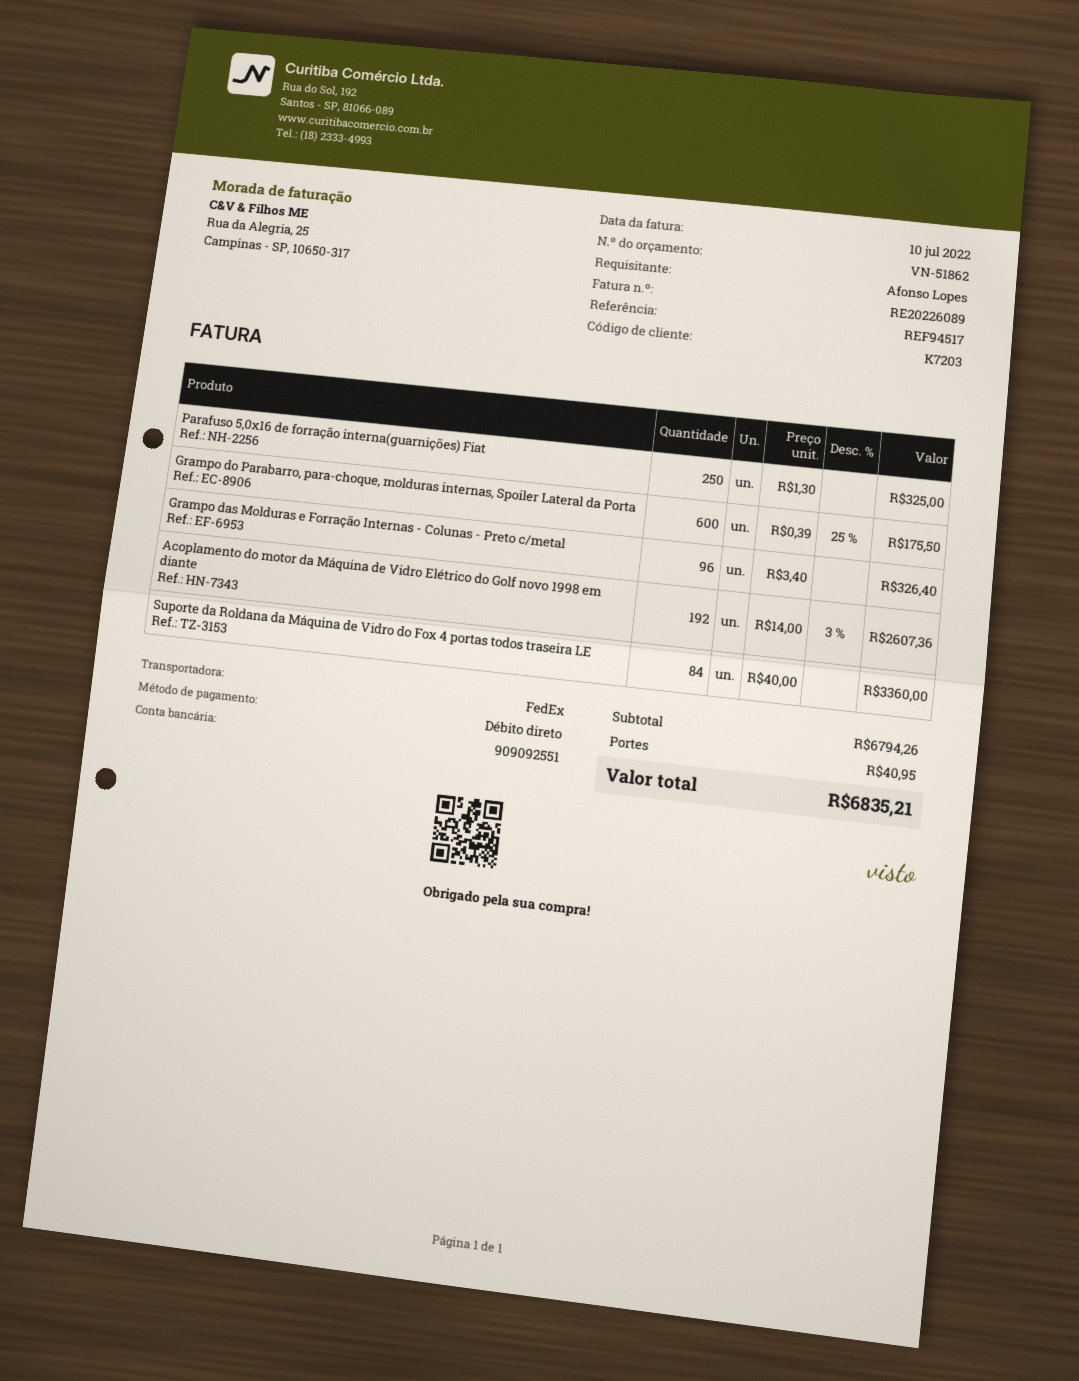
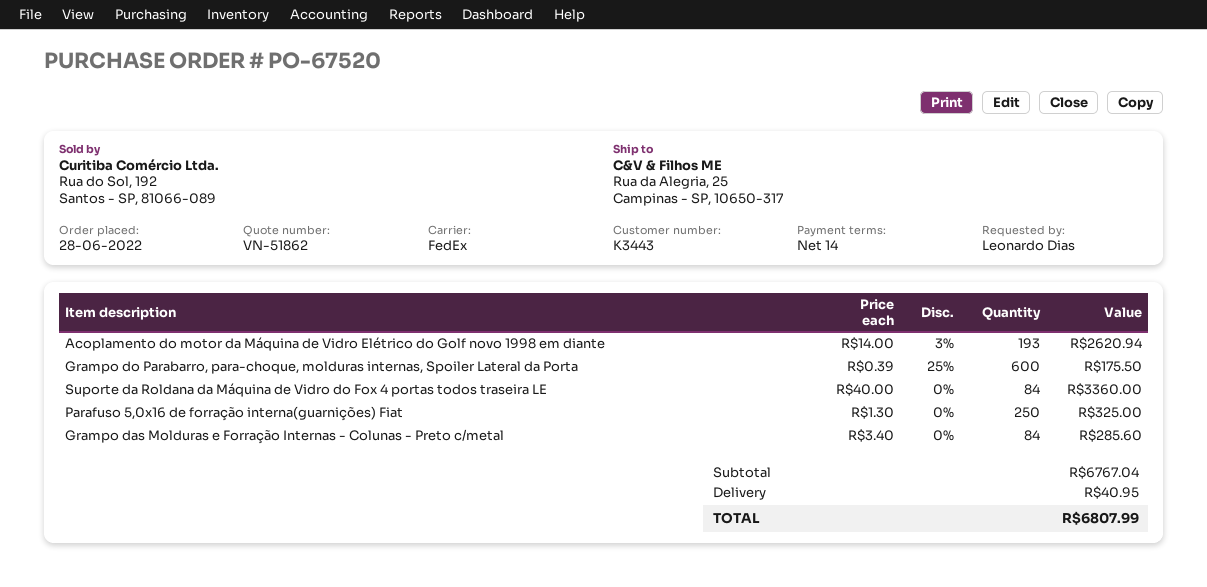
customer number: K7203 -> K3443
ordered by: Afonso Lopes -> Leonardo Dias
Grampo das Molduras e Forração Internas - Colunas - Preto c/metal: 96 x 3.40 = 326.40 -> 84 x 3.40 = 285.60
Acoplamento do motor da Máquina de Vidro Elétrico do Golf novo 1998 em diante: 192 x 14.00 - 3% = 2607.36 -> 193 x 14.00 - 3% = 2620.94
subtotal: 6794.26 -> 6767.04
total: 6835.21 -> 6807.99

